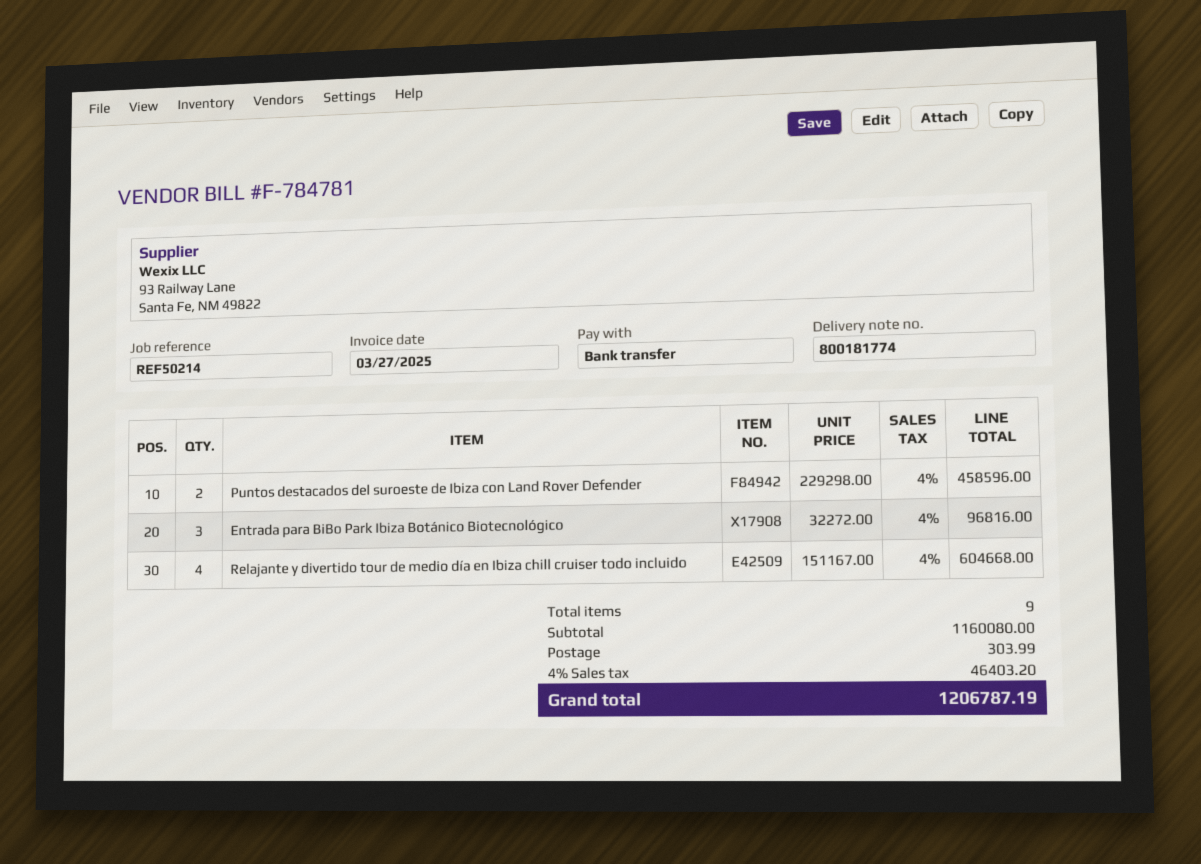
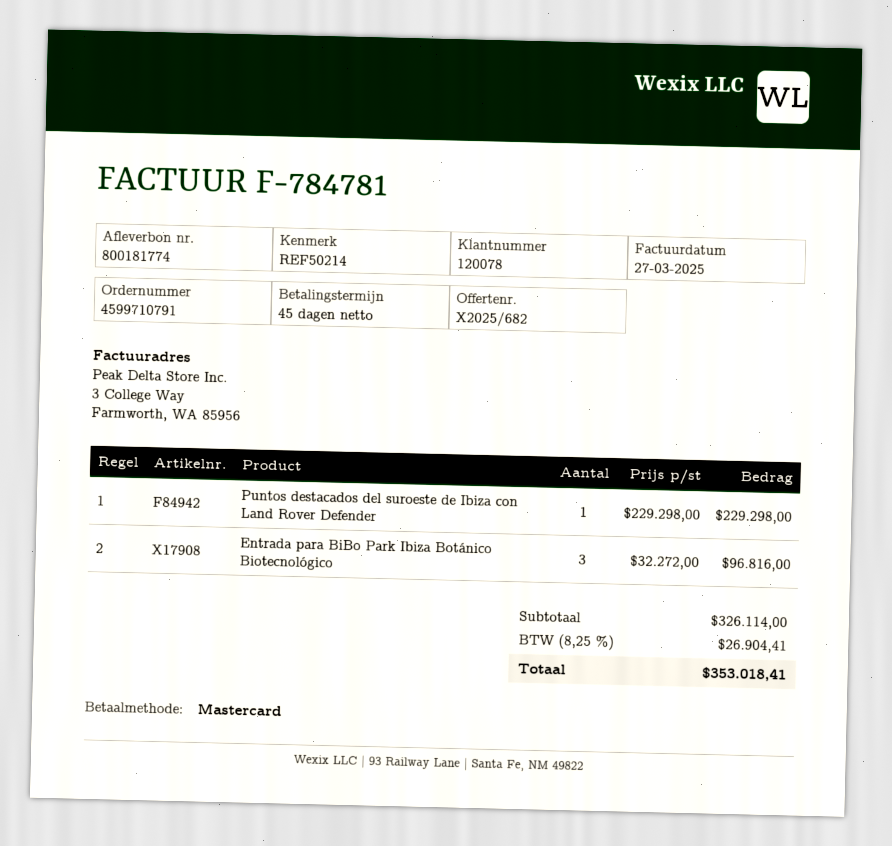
payment method: bank transfer -> Mastercard
Puntos destacados del suroeste de Ibiza con Land Rover Defender: 2 x 229298.00 = 458596.00 -> 1 x 229298.00 = 229298.00
Relajante y divertido tour de medio día en Ibiza chill cruiser todo incluido: 4 x 151167.00 = 604668.00 -> none
subtotal: 1160080.00 -> 326114.00
shipping: 303.99 -> none
tax: 4% = 46403.20 -> 8.25% = 26904.41
total: 1206787.19 -> 353018.41

